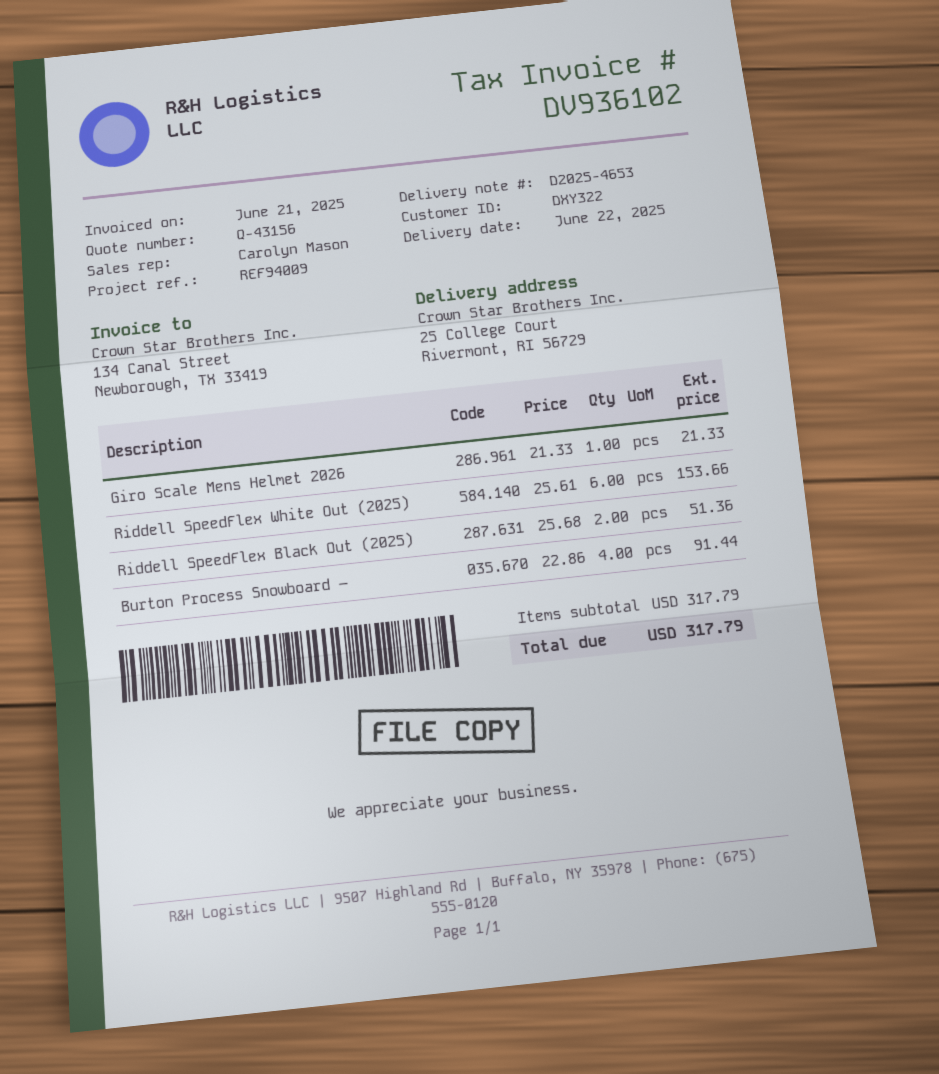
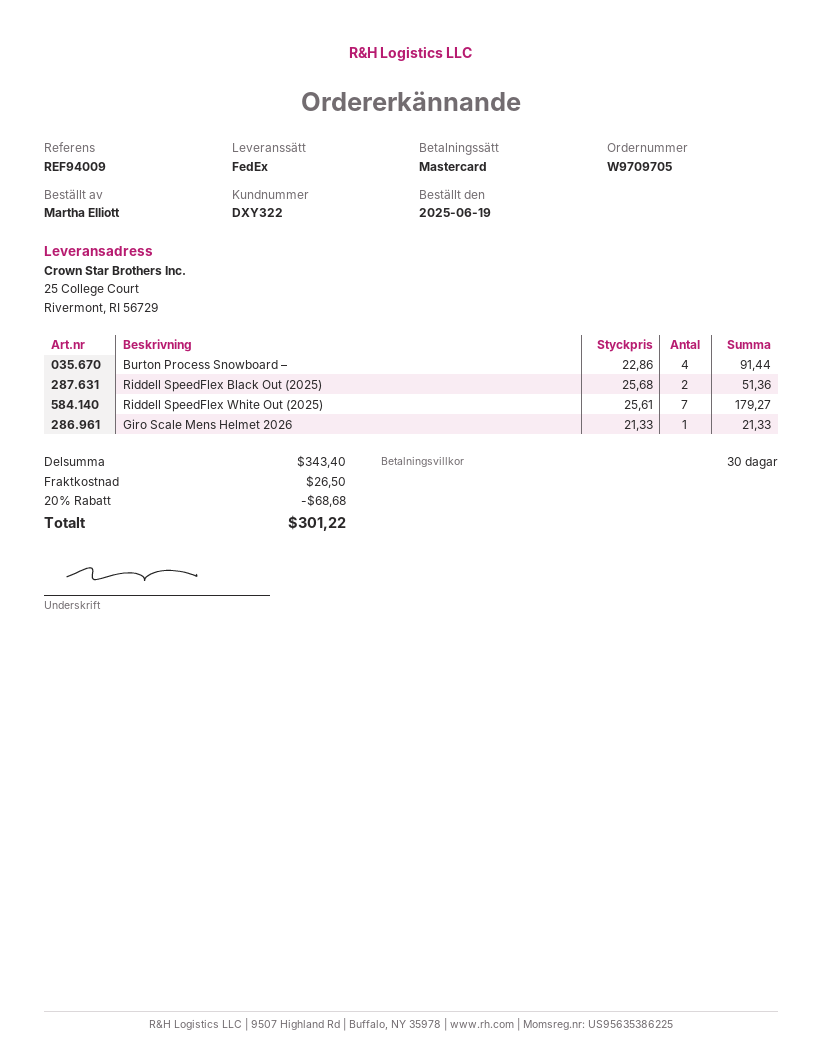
Riddell SpeedFlex White Out (2025): 6 x 25.61 = 153.66 -> 7 x 25.61 = 179.27
subtotal: 317.79 -> 343.40
discount: none -> 20% = 68.68
shipping: none -> 26.50
total: 317.79 -> 301.22

